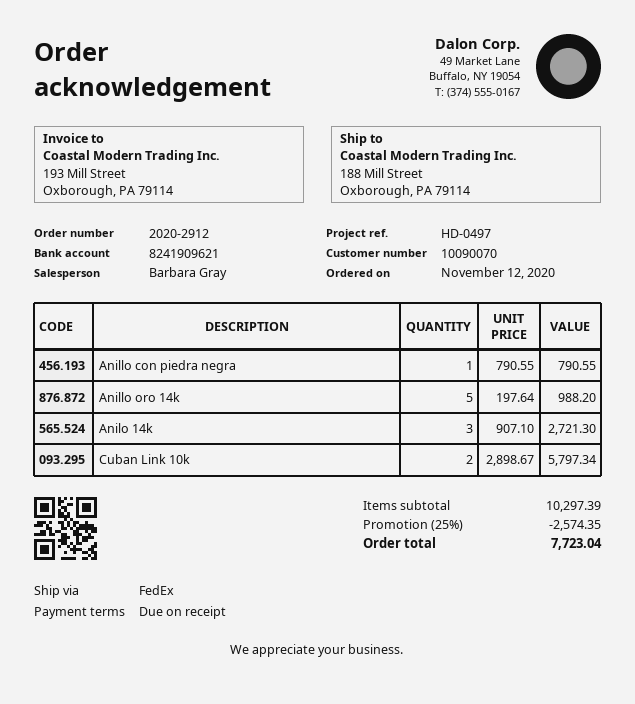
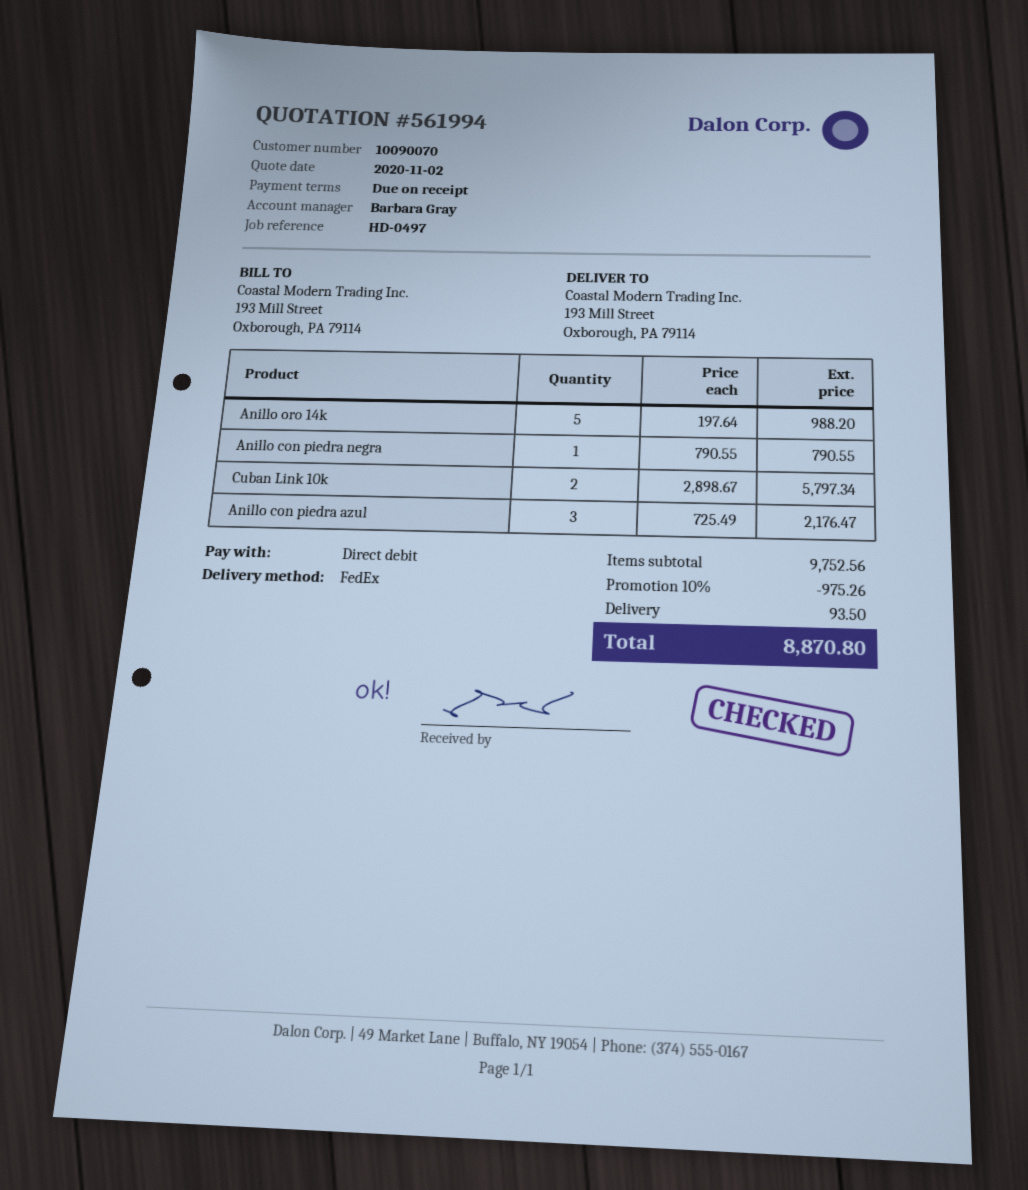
ship to: 188 Mill Street, Oxborough, PA 79114 -> 193 Mill Street, Oxborough, PA 79114
Anilo 14k: 3 x 907.10 = 2721.30 -> none
Anillo con piedra azul: none -> 3 x 725.49 = 2176.47
subtotal: 10297.39 -> 9752.56
discount: 25% = 2574.35 -> 10% = 975.26
shipping: none -> 93.50
total: 7723.04 -> 8870.80

